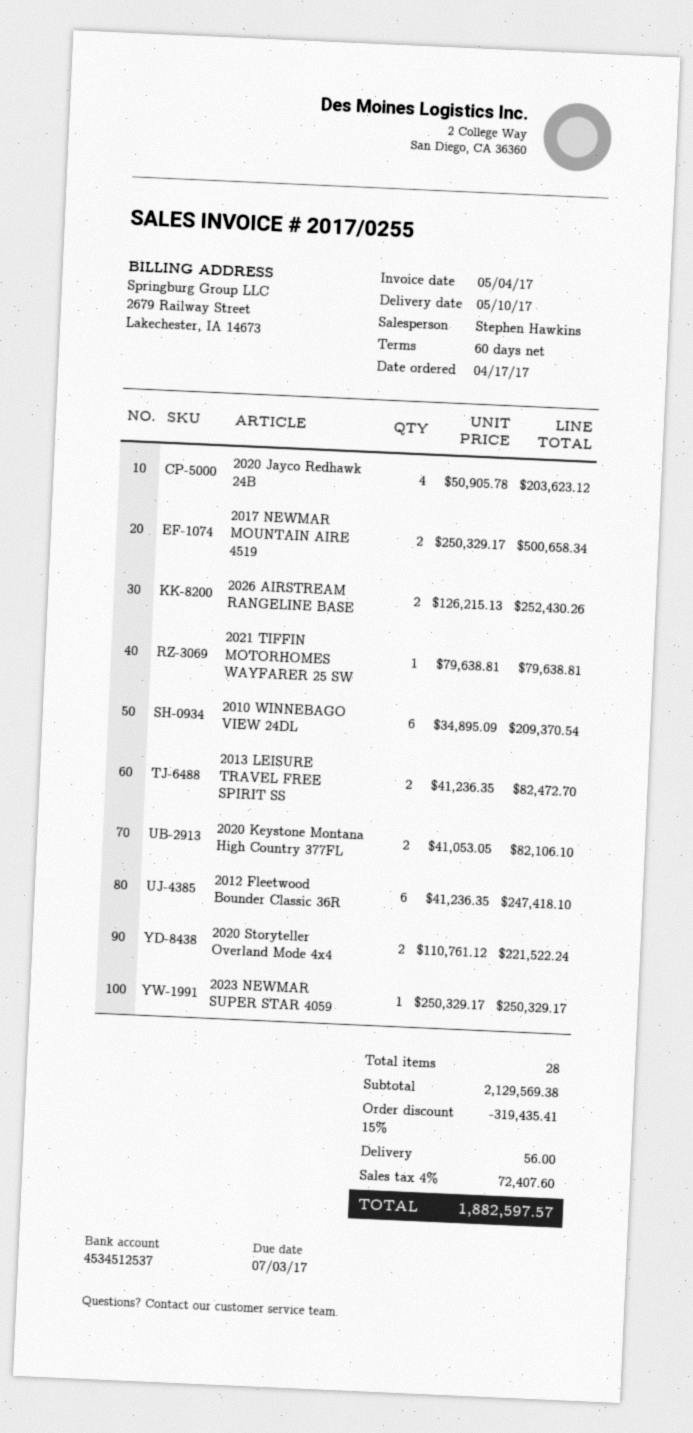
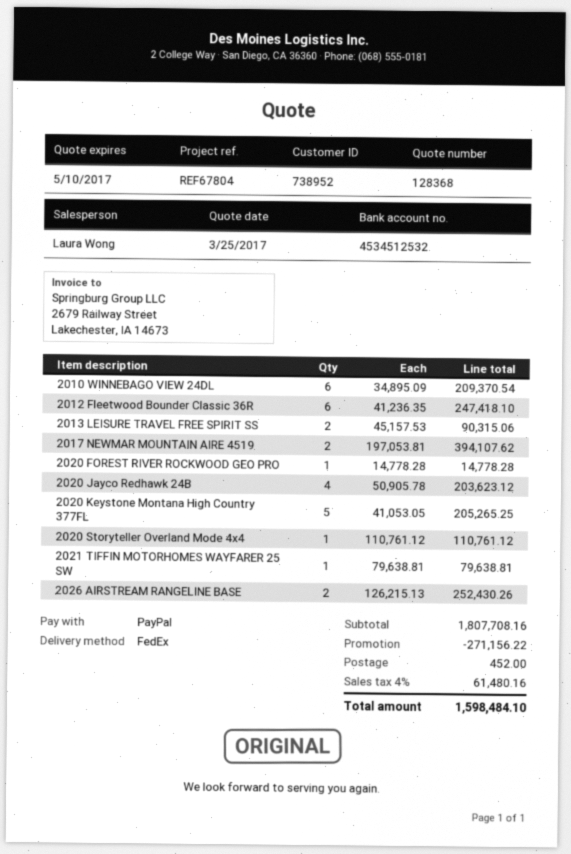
sales rep: Stephen Hawkins -> Laura Wong
bank account: 4534512537 -> 4534512532
2017 NEWMAR MOUNTAIN AIRE 4519: 2 x 250329.17 = 500658.34 -> 2 x 197053.81 = 394107.62
2013 LEISURE TRAVEL FREE SPIRIT SS: 2 x 41236.35 = 82472.70 -> 2 x 45157.53 = 90315.06
2020 Keystone Montana High Country 377FL: 2 x 41053.05 = 82106.10 -> 5 x 41053.05 = 205265.25
2020 Storyteller Overland Mode 4x4: 2 x 110761.12 = 221522.24 -> 1 x 110761.12 = 110761.12
2023 NEWMAR SUPER STAR 4059: 1 x 250329.17 = 250329.17 -> none
2020 FOREST RIVER ROCKWOOD GEO PRO: none -> 1 x 14778.28 = 14778.28
subtotal: 2129569.38 -> 1807708.16
discount: 319435.41 -> 271156.22
shipping: 56.00 -> 452.00
tax: 4% = 72407.60 -> 4% = 61480.16
total: 1882597.57 -> 1598484.10

